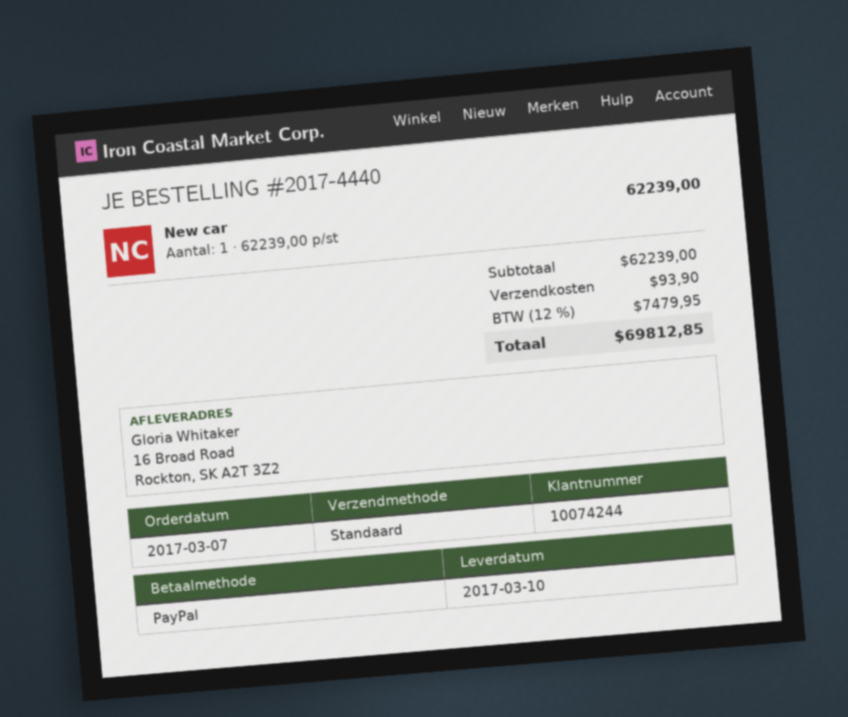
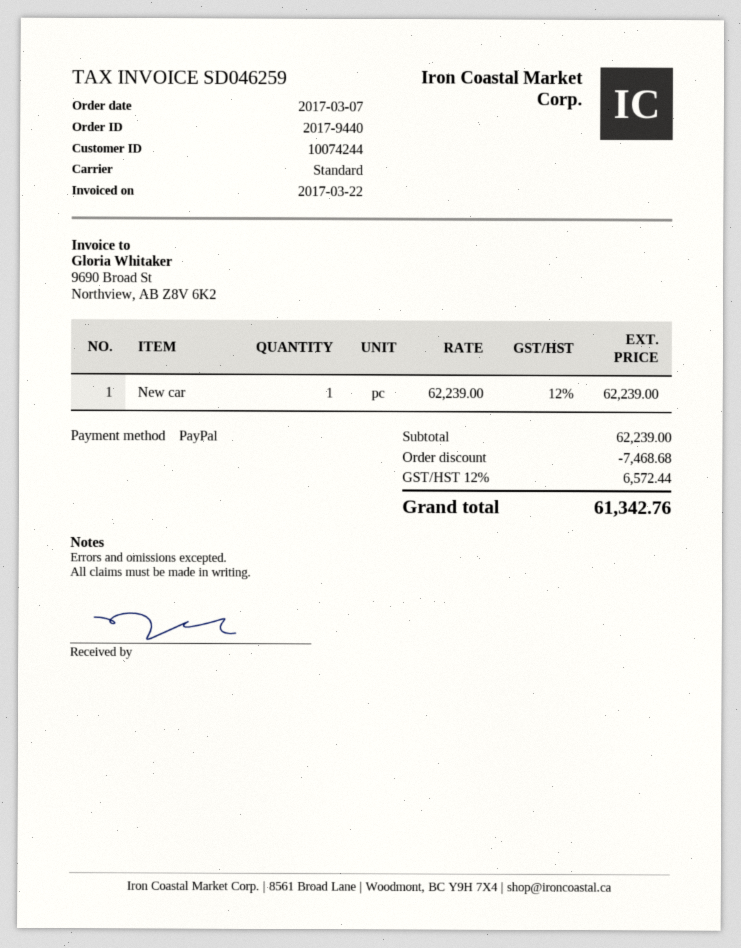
order number: 2017-4440 -> 2017-9440
discount: none -> 7468.68
shipping: 93.90 -> none
tax: 12% = 7479.95 -> 12% = 6572.44
total: 69812.85 -> 61342.76

